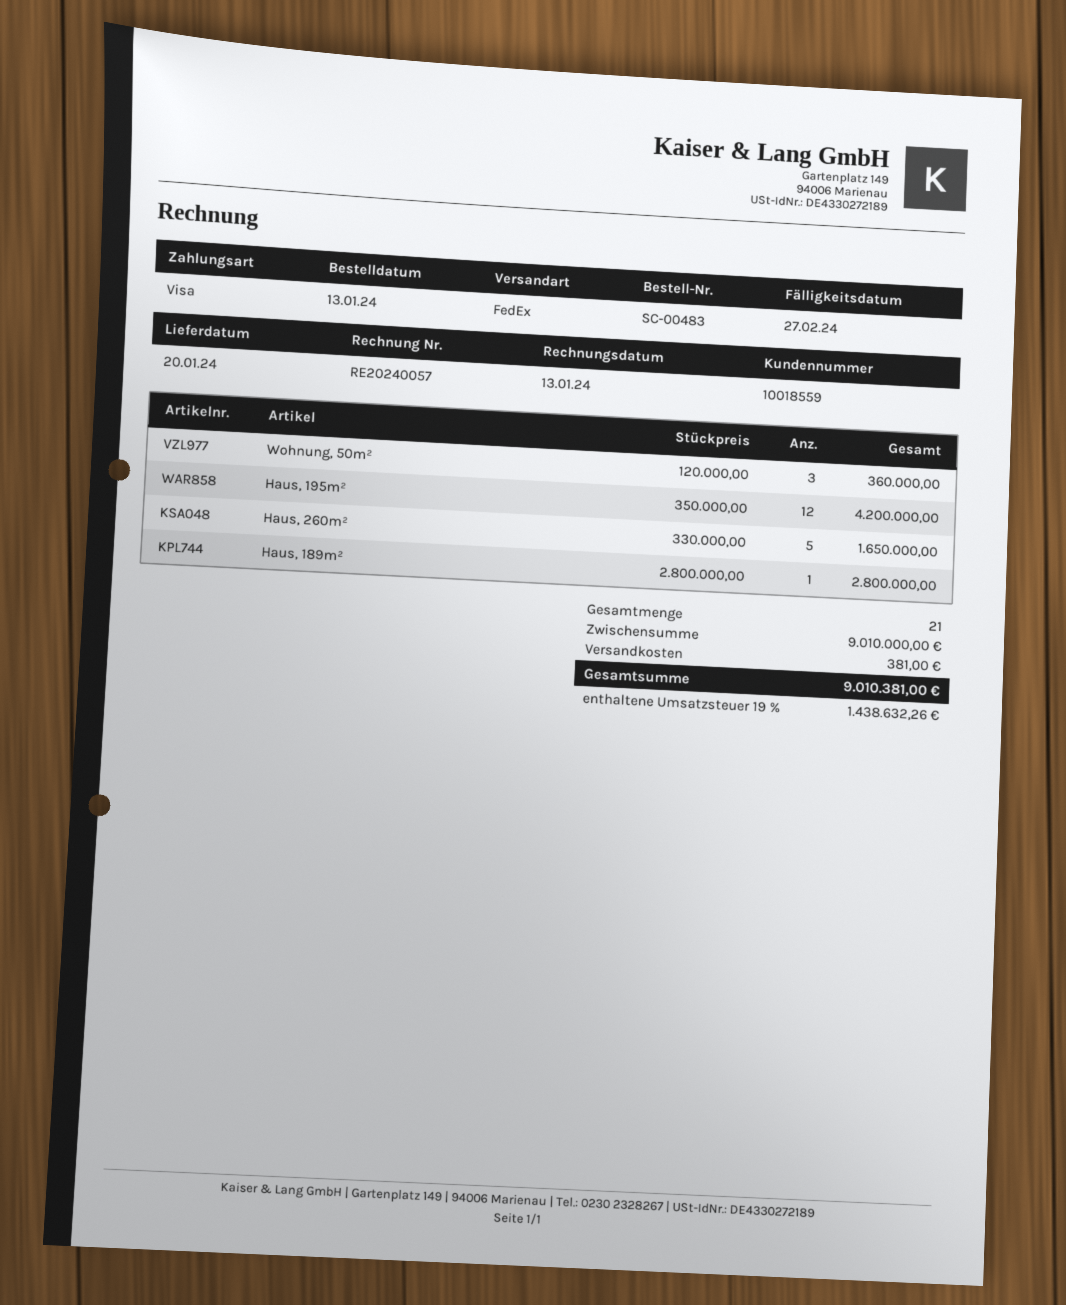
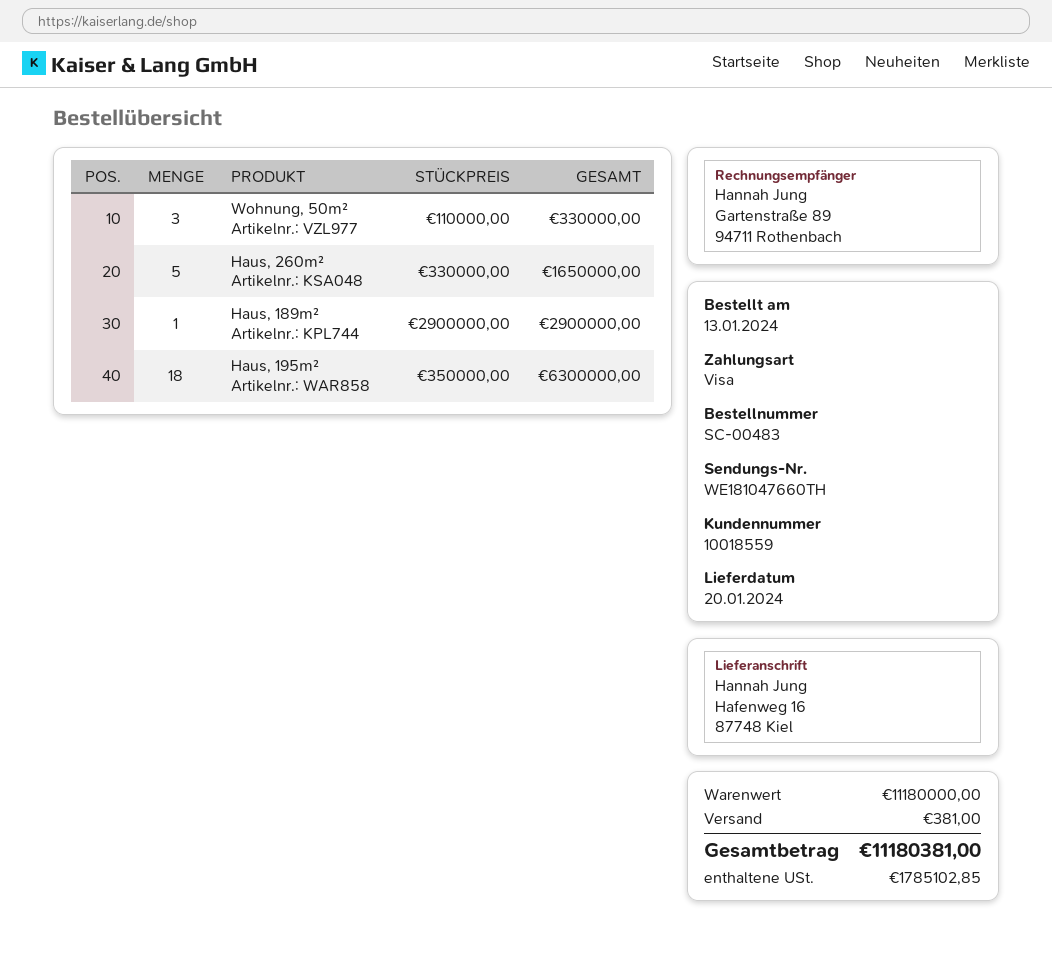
Wohnung, 50m²: 3 x 120000.00 = 360000.00 -> 3 x 110000.00 = 330000.00
Haus, 195m²: 12 x 350000.00 = 4200000.00 -> 18 x 350000.00 = 6300000.00
Haus, 189m²: 1 x 2800000.00 = 2800000.00 -> 1 x 2900000.00 = 2900000.00
subtotal: 9010000.00 -> 11180000.00
tax: 1438632.26 -> 1785102.85
total: 9010381.00 -> 11180381.00

